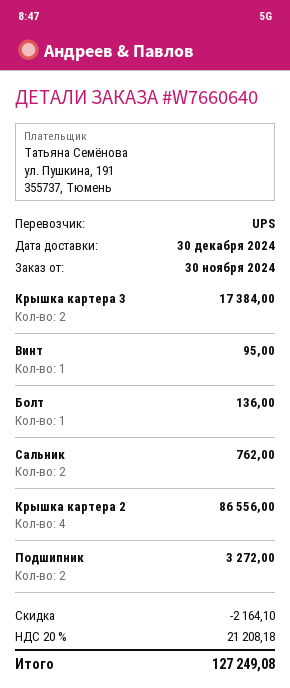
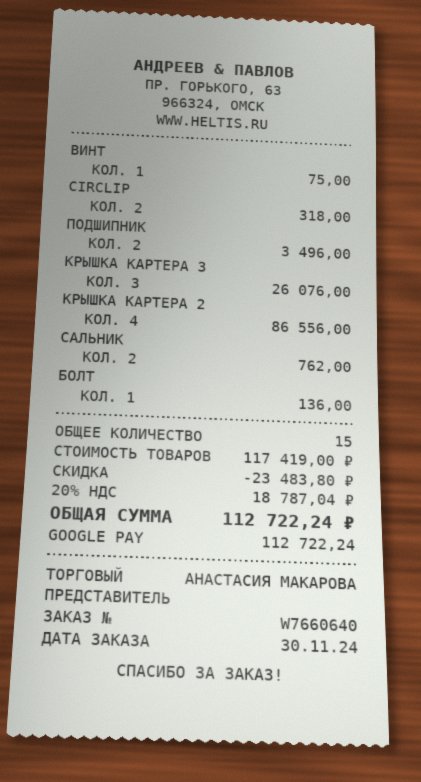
Крышка картера 3: 2 for 17384.00 -> 3 for 26076.00
Винт: 1 for 95.00 -> 1 for 75.00
Подшипник: 2 for 3272.00 -> 2 for 3496.00
CIRCLIP: none -> 2 for 318.00
discount: 2164.10 -> 23483.80
tax: 20% = 21208.18 -> 20% = 18787.04
total: 127249.08 -> 112722.24

